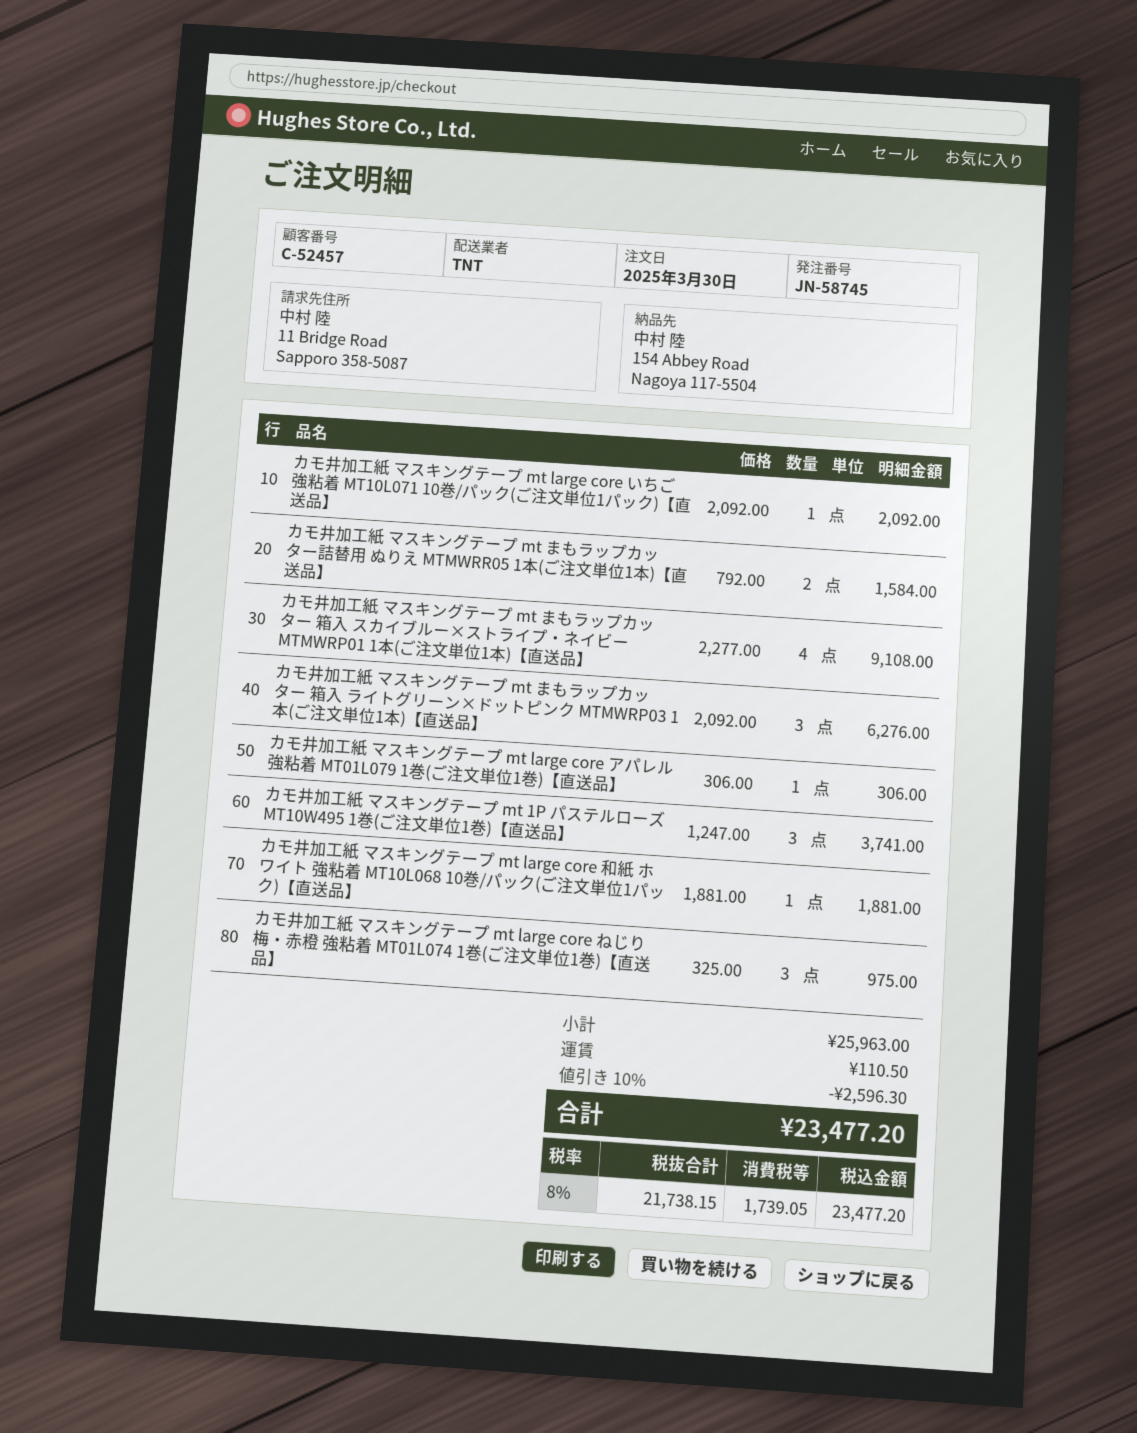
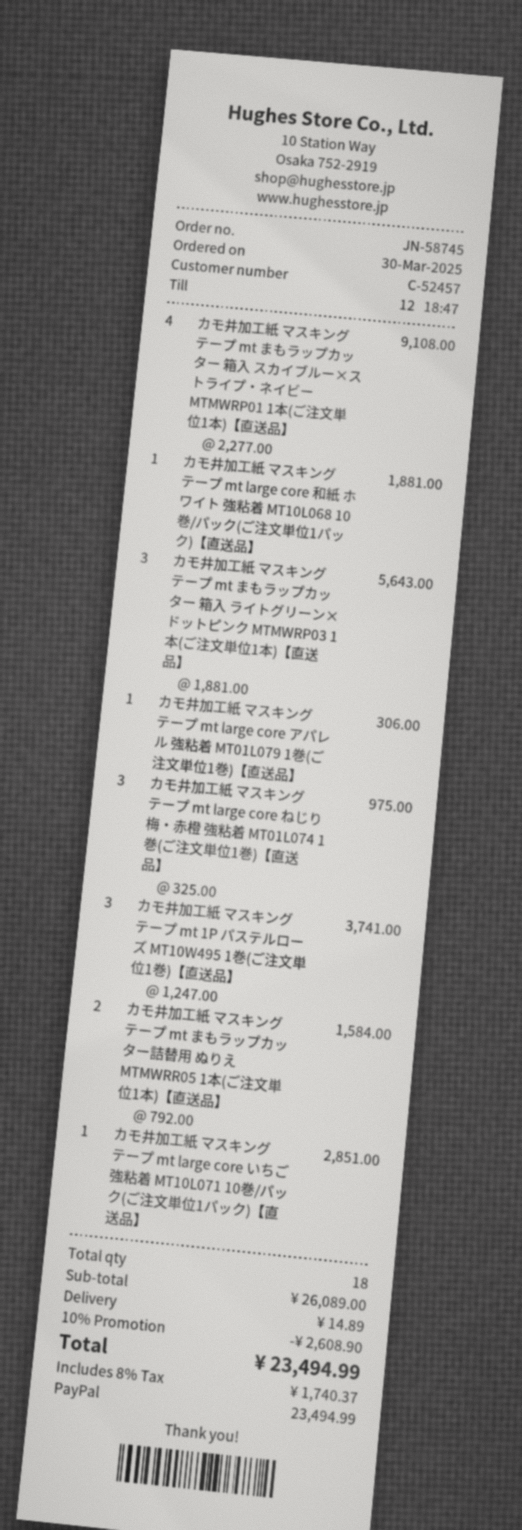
カモ井加工紙 マスキングテープ mt large core いちご 強粘着 MT10L071 10巻/パック(ご注文単位1パック)【直送品】: 1 x 2092.00 = 2092.00 -> 1 x 2851.00 = 2851.00
カモ井加工紙 マスキングテープ mt まもラップカッター 箱入 ライトグリーン×ドットピンク MTMWRP03 1本(ご注文単位1本)【直送品】: 3 x 2092.00 = 6276.00 -> 3 x 1881.00 = 5643.00
subtotal: 25963.00 -> 26089.00
discount: 10% = 2596.30 -> 10% = 2608.90
shipping: 110.50 -> 14.89
tax: 8% = 1739.05 -> 8% = 1740.37
total: 23477.20 -> 23494.99

